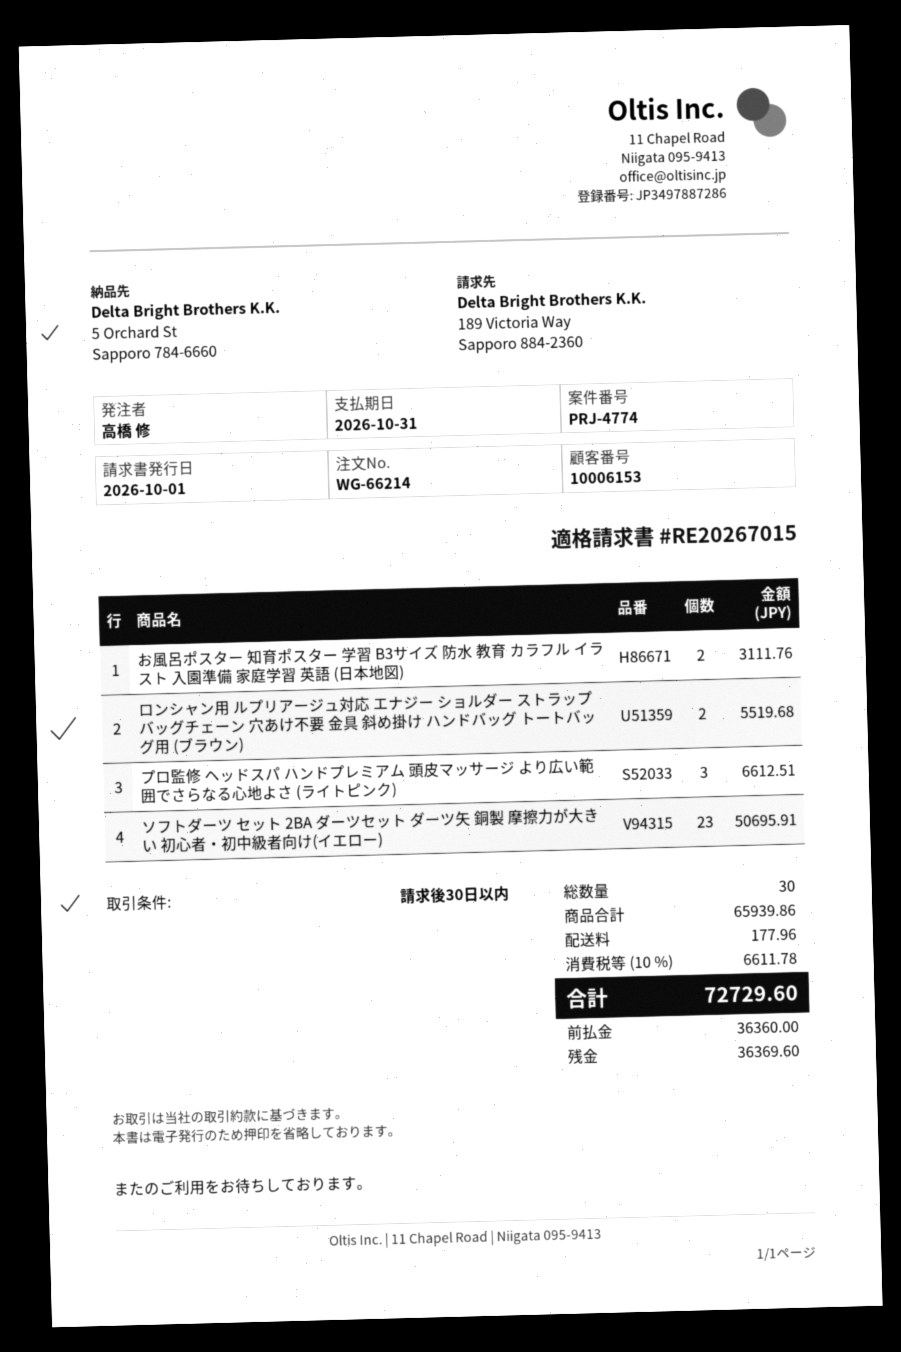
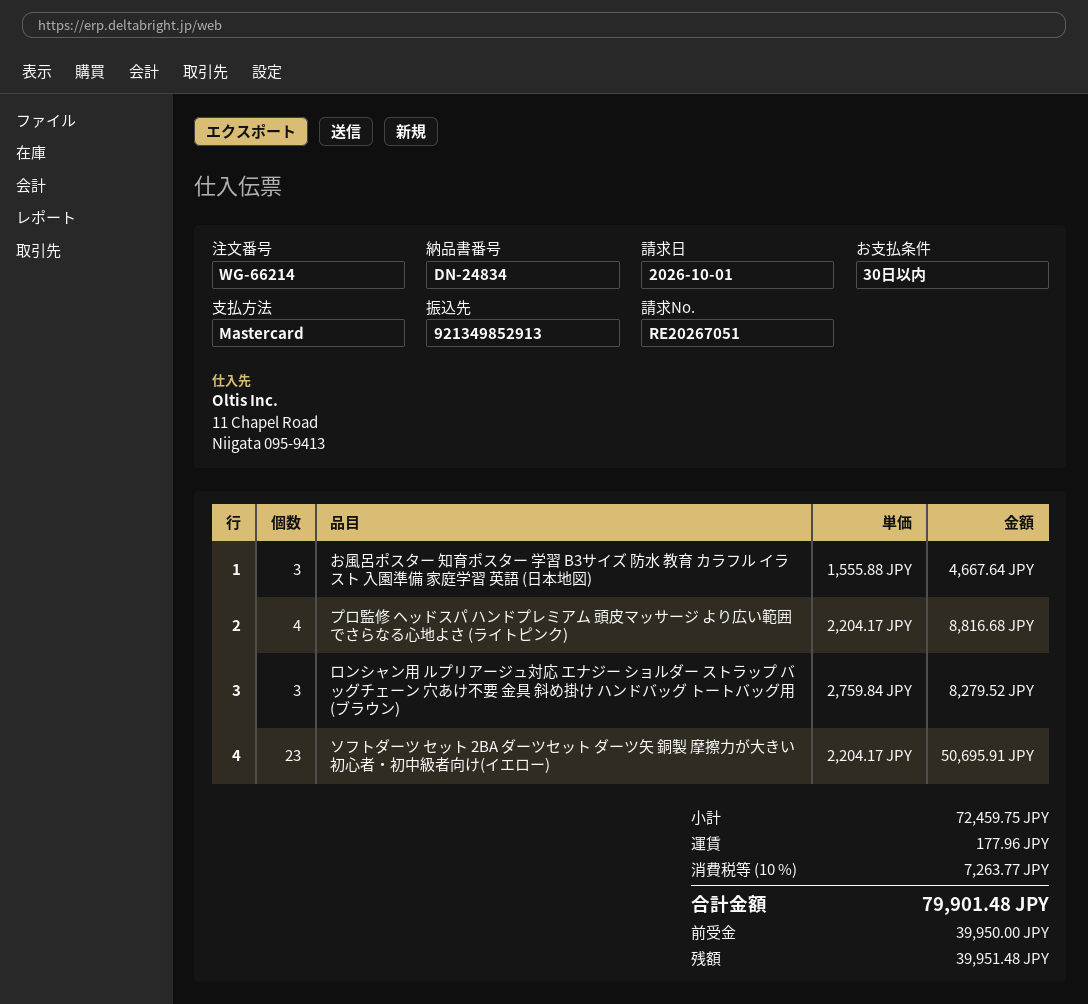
invoice number: RE20267015 -> RE20267051
お風呂ポスター 知育ポスター 学習 B3サイズ 防水 教育 カラフル イラスト 入園準備 家庭学習 英語 (日本地図): 2 for 3111.76 -> 3 for 4667.64
ロンシャン用 ルプリアージュ対応 エナジー ショルダー ストラップ バッグチェーン 穴あけ不要 金具 斜め掛け ハンドバッグ トートバッグ用 (ブラウン): 2 for 5519.68 -> 3 for 8279.52
プロ監修 ヘッドスパ ハンドプレミアム 頭皮マッサージ より広い範囲でさらなる心地よさ (ライトピンク): 3 for 6612.51 -> 4 for 8816.68
subtotal: 65939.86 -> 72459.75
tax: 10% = 6611.78 -> 10% = 7263.77
total: 72729.60 -> 79901.48
deposit: 36360.00 -> 39950.00
balance: 36369.60 -> 39951.48

